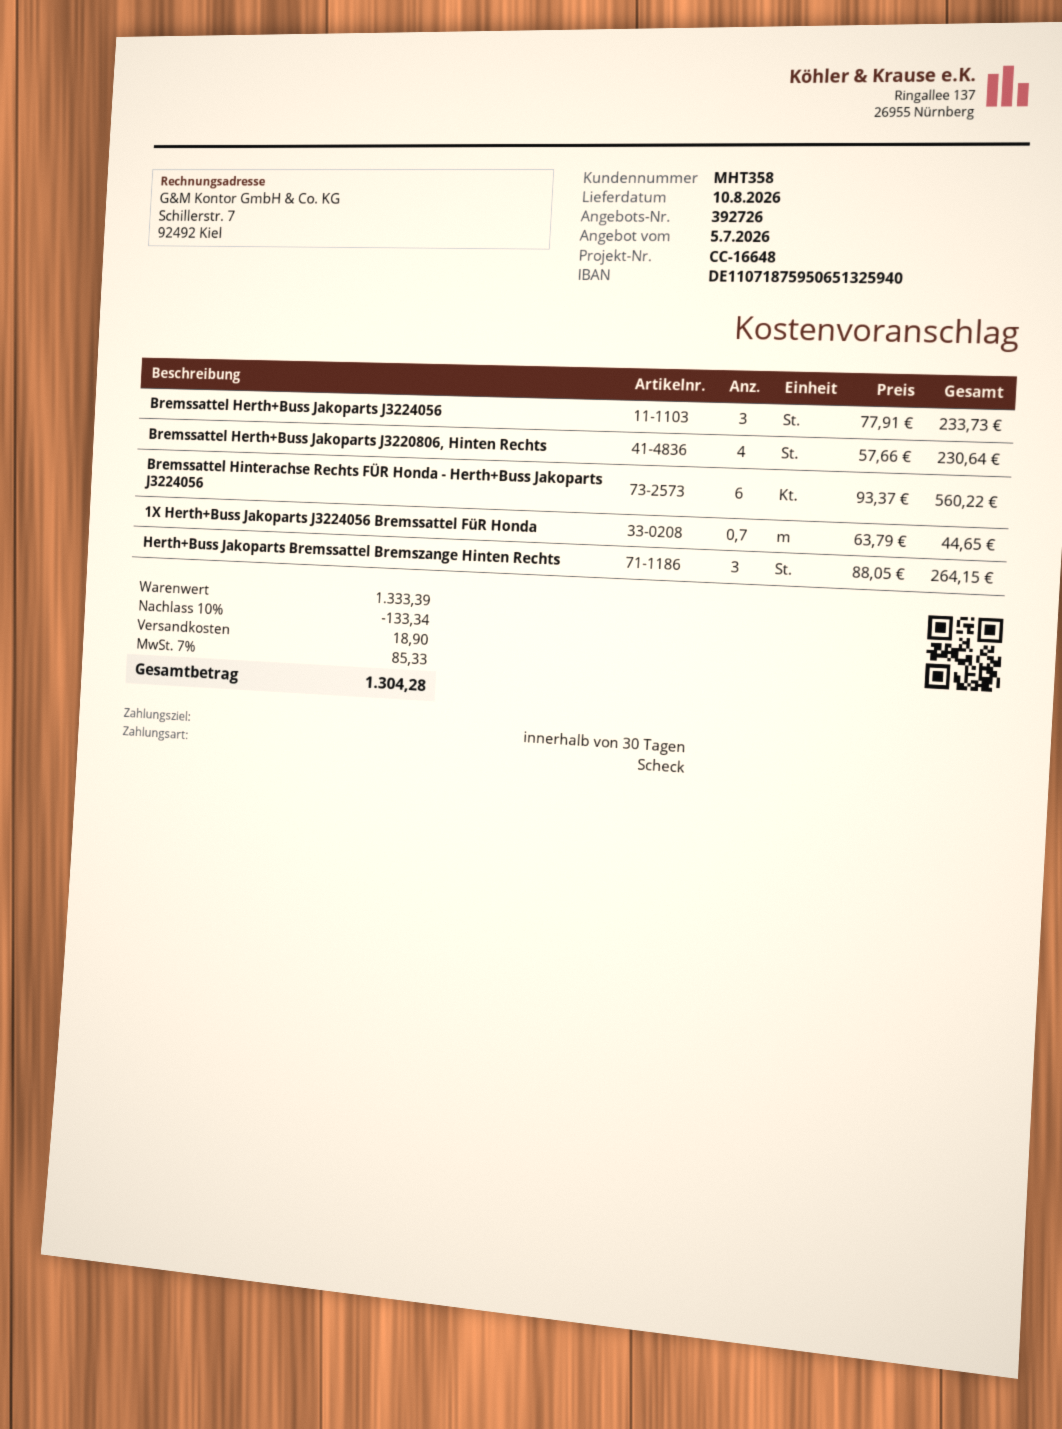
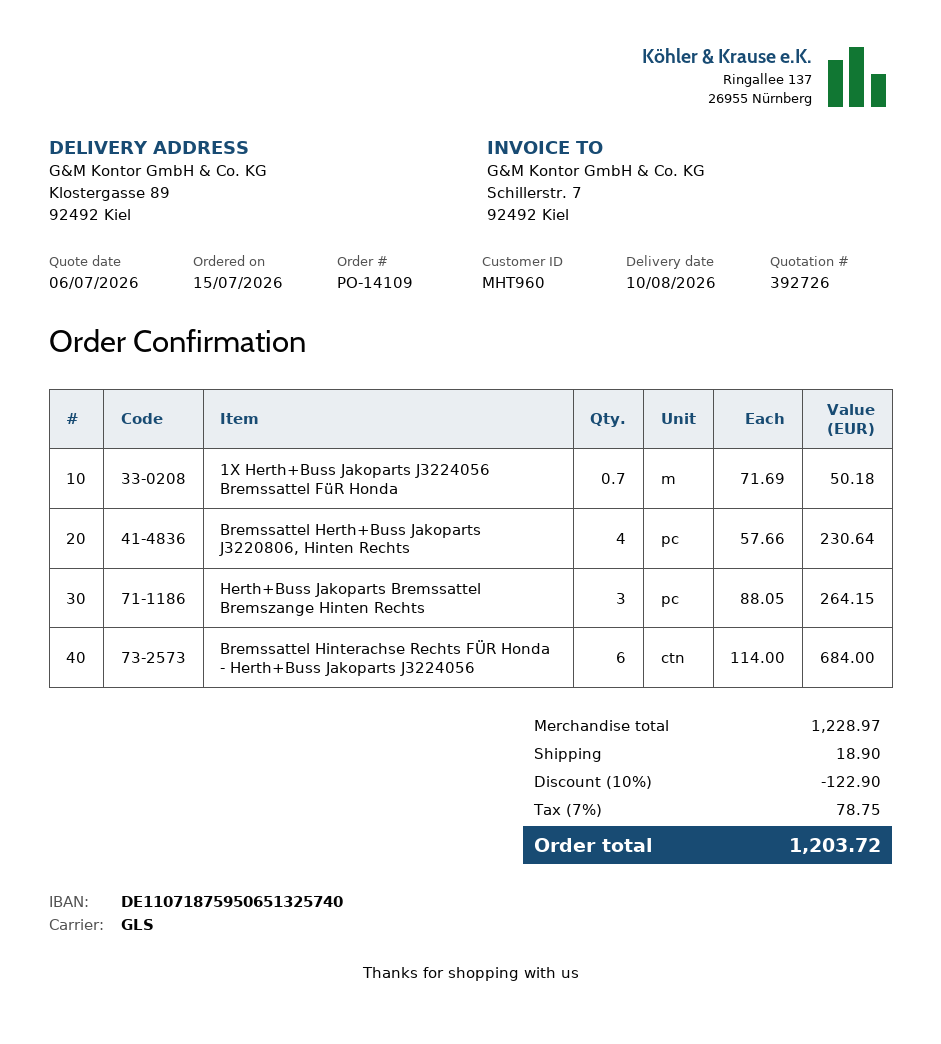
quote date: 2026-07-05 -> 2026-07-06
customer number: MHT358 -> MHT960
bank account: DE11071875950651325940 -> DE11071875950651325740
Bremssattel Herth+Buss Jakoparts J3224056: 3 x 77.91 = 233.73 -> none
Bremssattel Hinterachse Rechts FÜR Honda - Herth+Buss Jakoparts J3224056: 6 x 93.37 = 560.22 -> 6 x 114.00 = 684.00
1X Herth+Buss Jakoparts J3224056 Bremssattel FüR Honda: 0.7 x 63.79 = 44.65 -> 0.7 x 71.69 = 50.18
subtotal: 1333.39 -> 1228.97
discount: 10% = 133.34 -> 10% = 122.90
tax: 7% = 85.33 -> 7% = 78.75
total: 1304.28 -> 1203.72

